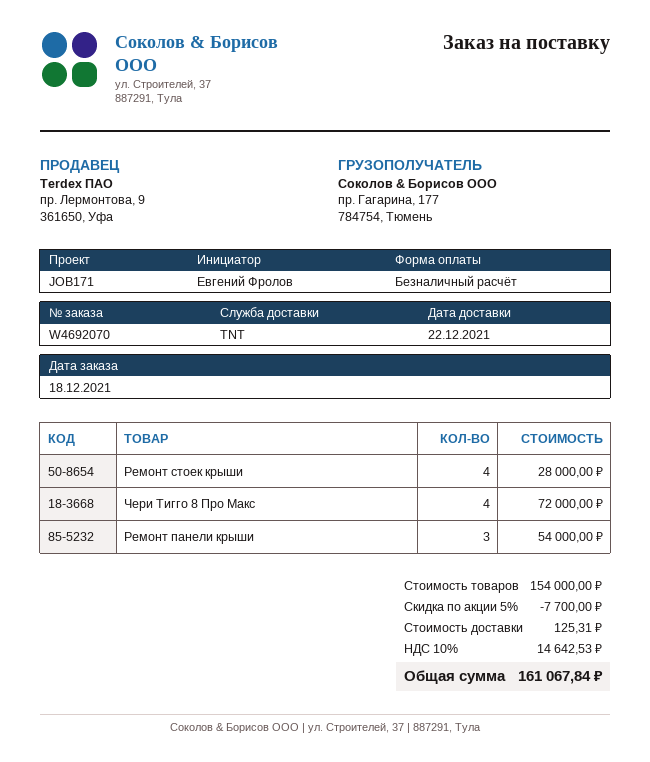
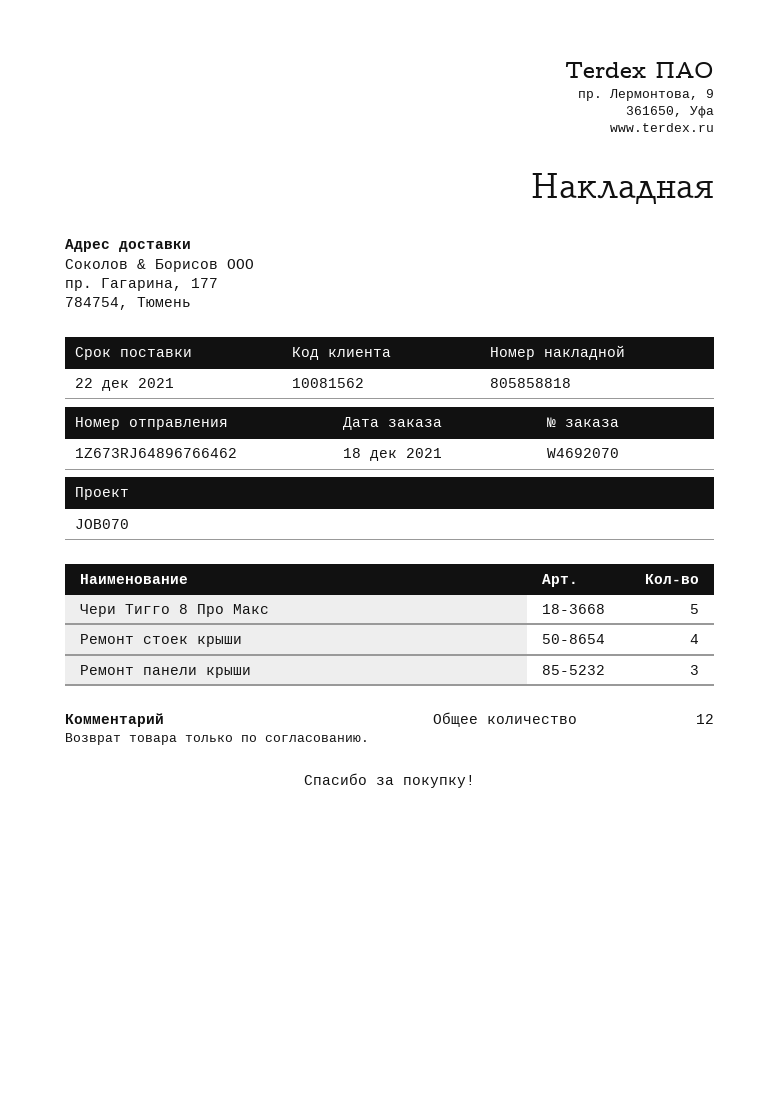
reference: JOB171 -> JOB070
Чери Тигго 8 Про Макс: 4 -> 5

